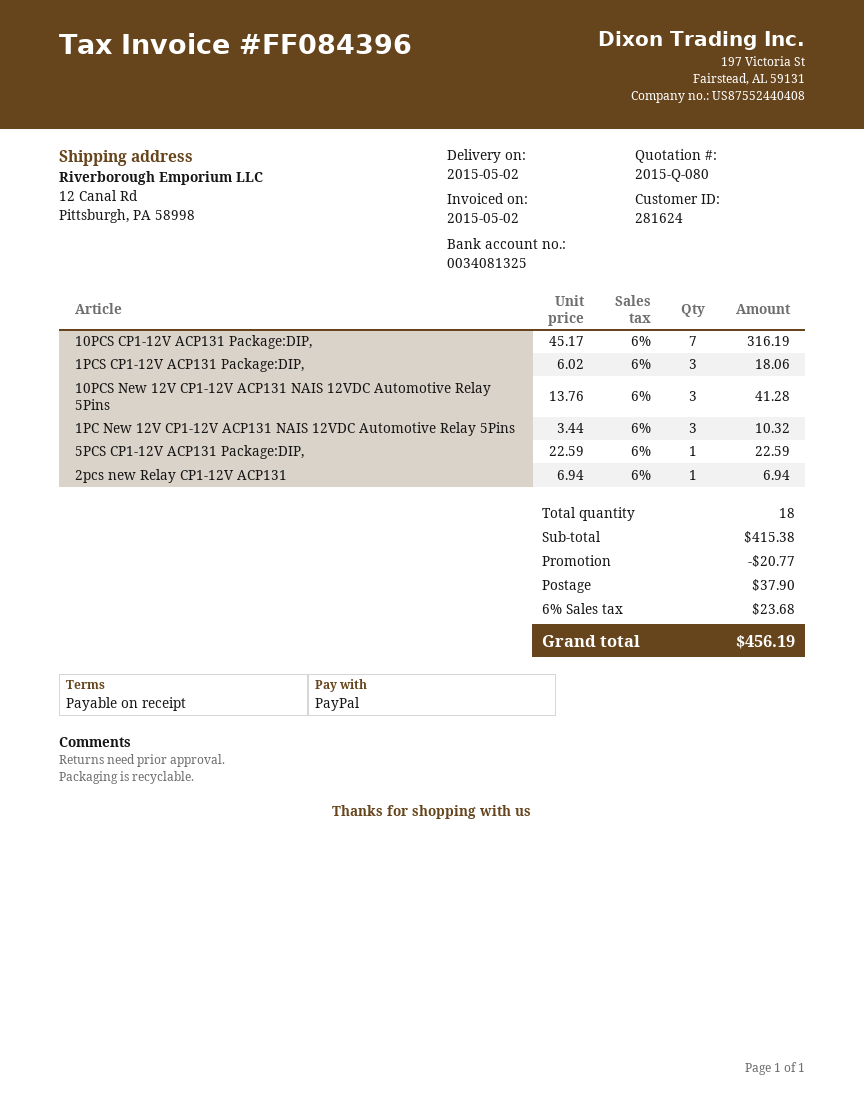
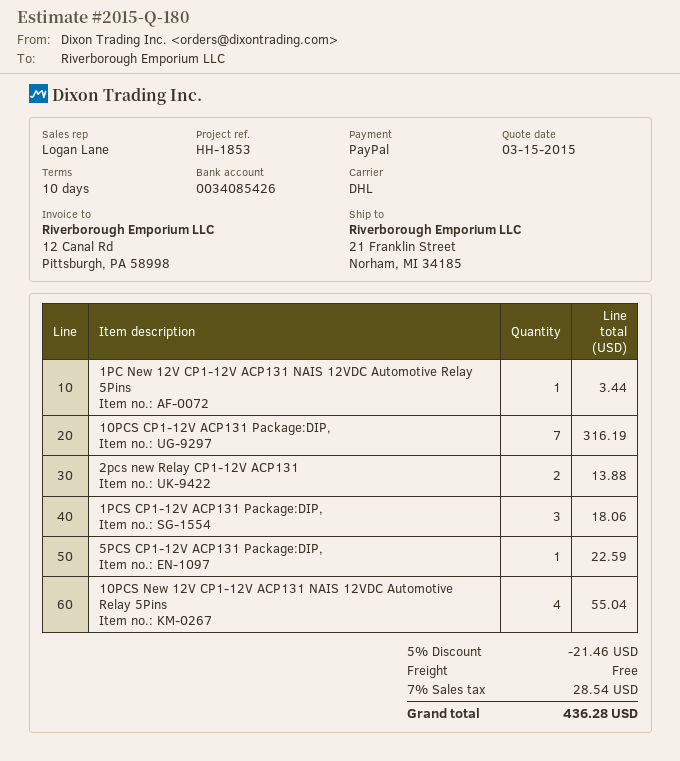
quote number: 2015-Q-080 -> 2015-Q-180
payment terms: on receipt -> 10 days
bank account: 0034081325 -> 0034085426
ship to: 12 Canal Rd, Pittsburgh, PA 58998 -> 21 Franklin Street, Norham, MI 34185
10PCS New 12V CP1-12V ACP131 NAIS 12VDC Automotive Relay 5Pins: 3 for 41.28 -> 4 for 55.04
1PC New 12V CP1-12V ACP131 NAIS 12VDC Automotive Relay 5Pins: 3 for 10.32 -> 1 for 3.44
2pcs new Relay CP1-12V ACP131: 1 for 6.94 -> 2 for 13.88
discount: 20.77 -> 21.46
shipping: 37.90 -> 0.00
tax: 6% = 23.68 -> 7% = 28.54
total: 456.19 -> 436.28

